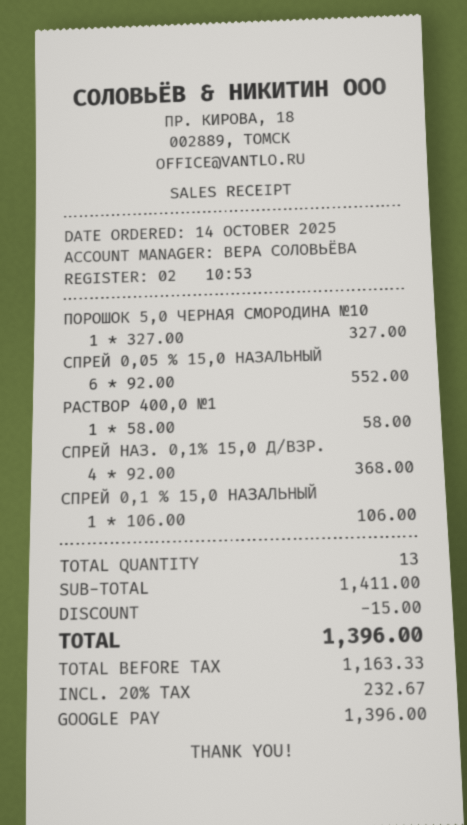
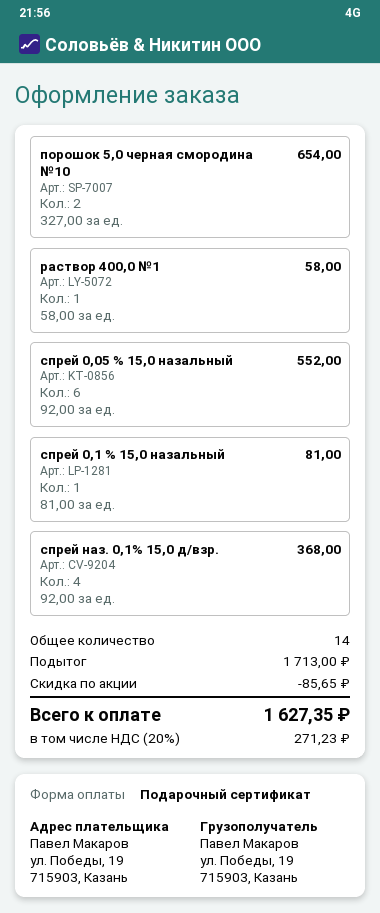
payment method: Google Pay -> gift card
ПОРОШОК 5,0 ЧЕРНАЯ СМОРОДИНА №10: 1 x 327.00 = 327.00 -> 2 x 327.00 = 654.00
СПРЕЙ 0,1 % 15,0 НАЗАЛЬНЫЙ: 1 x 106.00 = 106.00 -> 1 x 81.00 = 81.00
total quantity: 13 -> 14
subtotal: 1411.00 -> 1713.00
discount: 15.00 -> 85.65
tax: 20% = 232.67 -> 20% = 271.23
total: 1396.00 -> 1627.35

